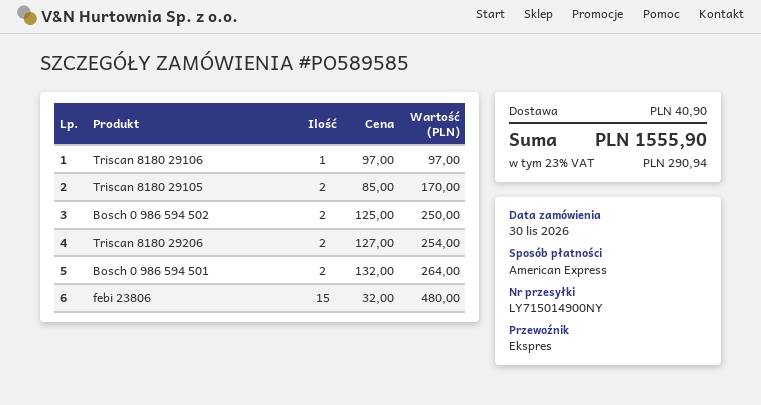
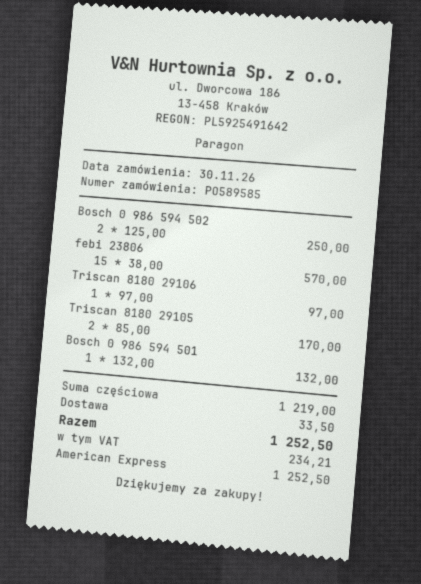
Triscan 8180 29206: 2 x 127.00 = 254.00 -> none
Bosch 0 986 594 501: 2 x 132.00 = 264.00 -> 1 x 132.00 = 132.00
febi 23806: 15 x 32.00 = 480.00 -> 15 x 38.00 = 570.00
shipping: 40.90 -> 33.50
tax: 290.94 -> 234.21
total: 1555.90 -> 1252.50

